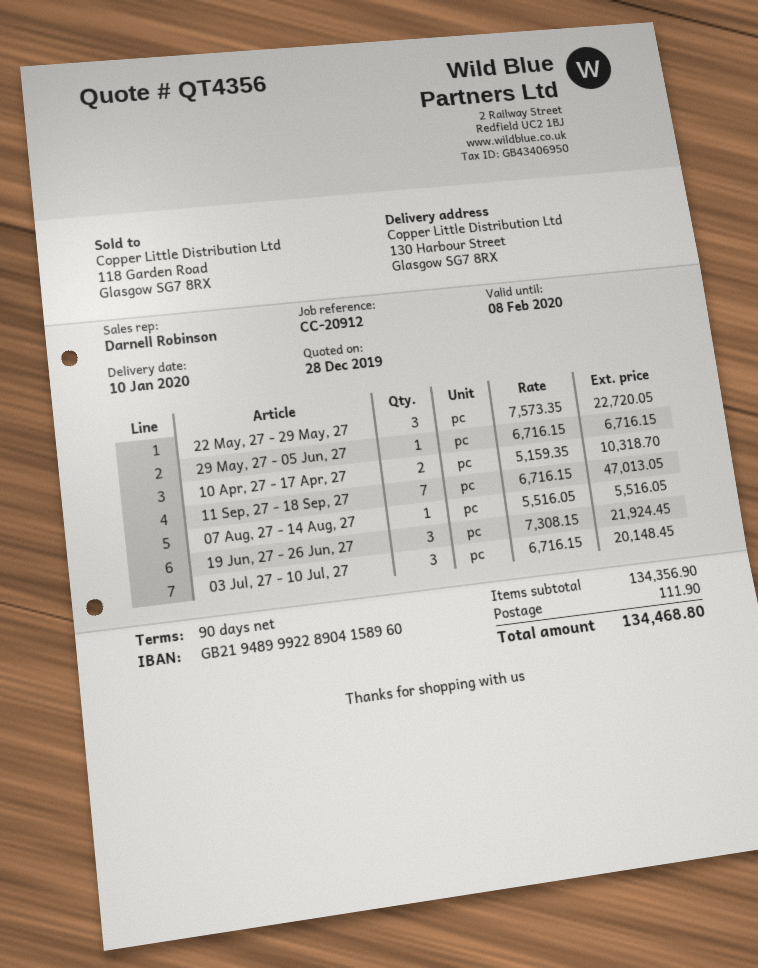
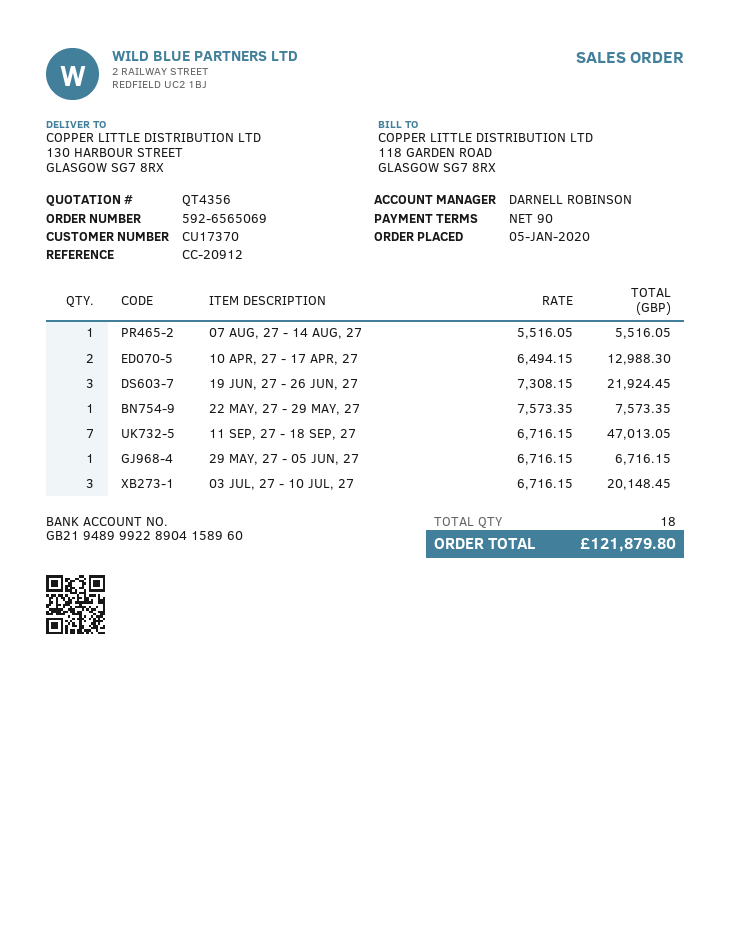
22 May, 27 - 29 May, 27: 3 x 7573.35 = 22720.05 -> 1 x 7573.35 = 7573.35
10 Apr, 27 - 17 Apr, 27: 2 x 5159.35 = 10318.70 -> 2 x 6494.15 = 12988.30
shipping: 111.90 -> none
total: 134468.80 -> 121879.80

